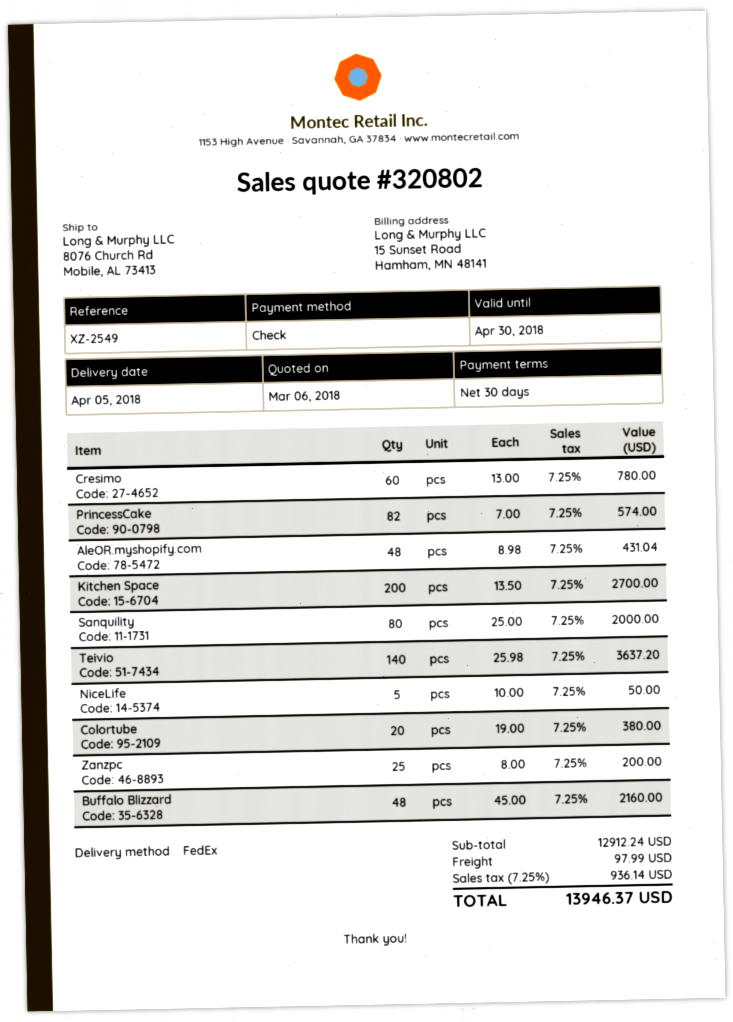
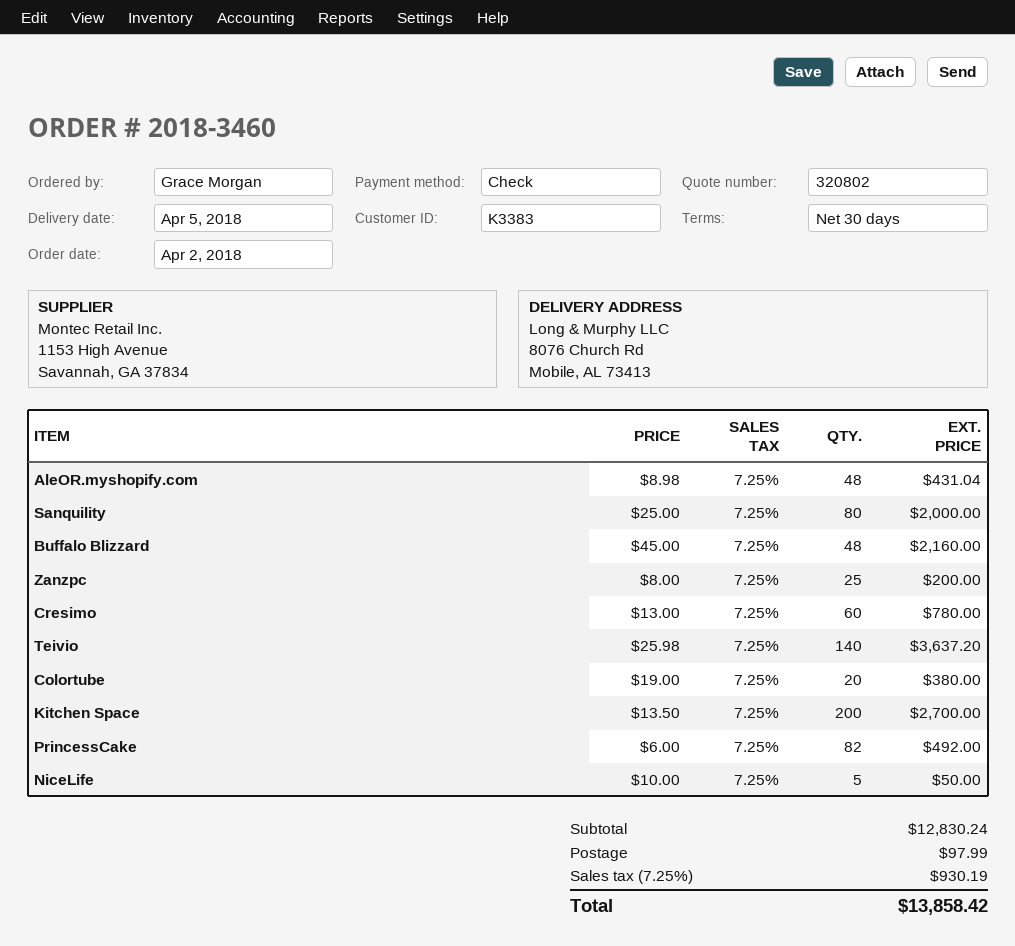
PrincessCake: 82 x 7.00 = 574.00 -> 82 x 6.00 = 492.00
subtotal: 12912.24 -> 12830.24
tax: 7.25% = 936.14 -> 7.25% = 930.19
total: 13946.37 -> 13858.42

